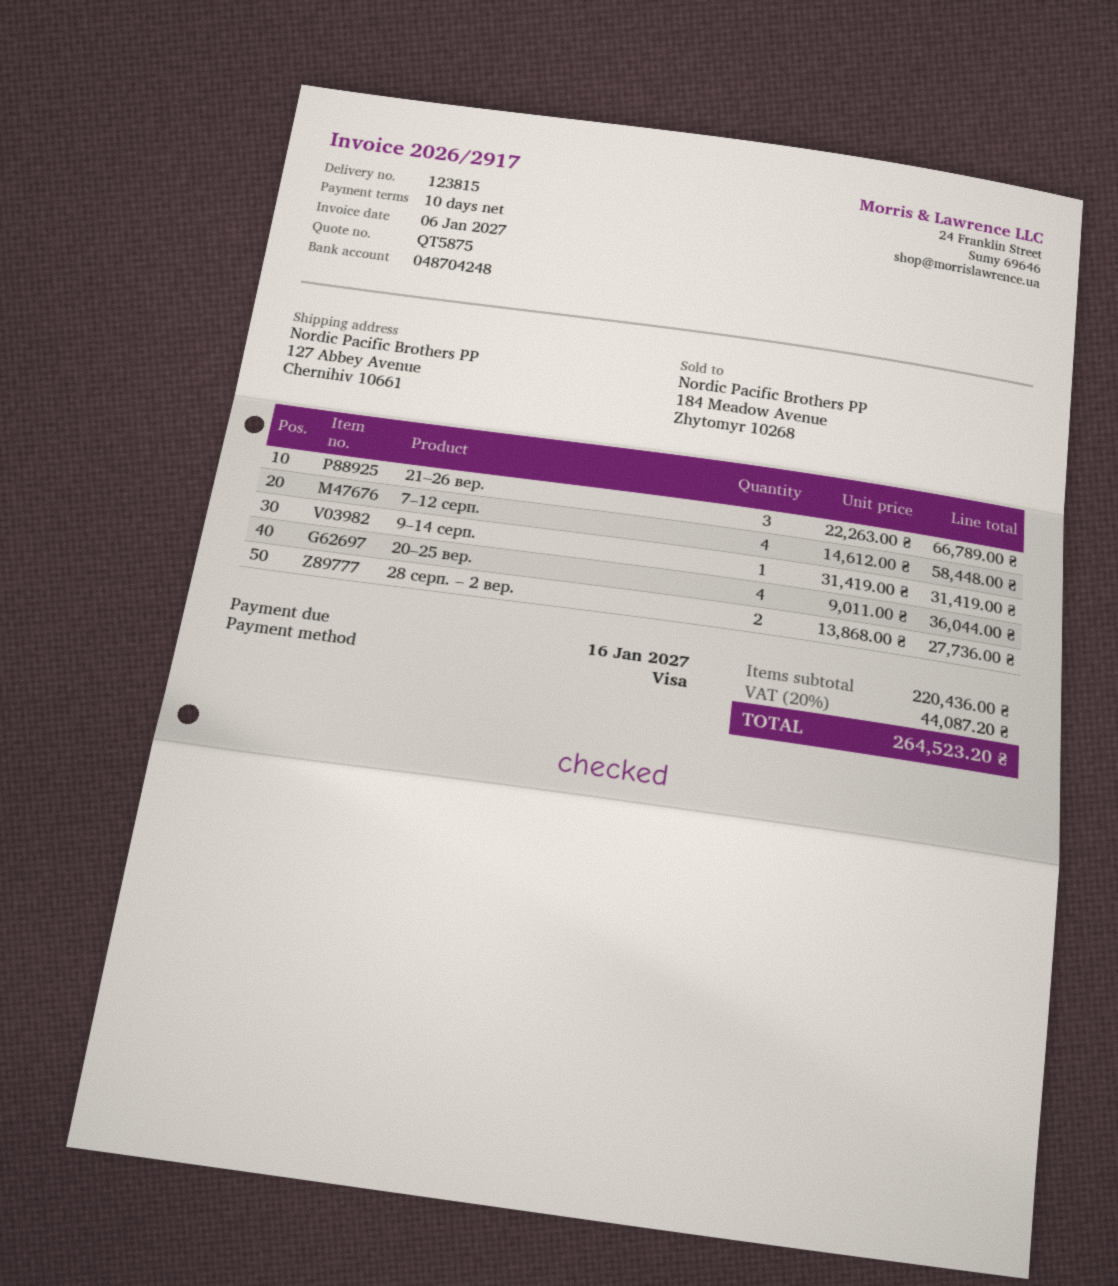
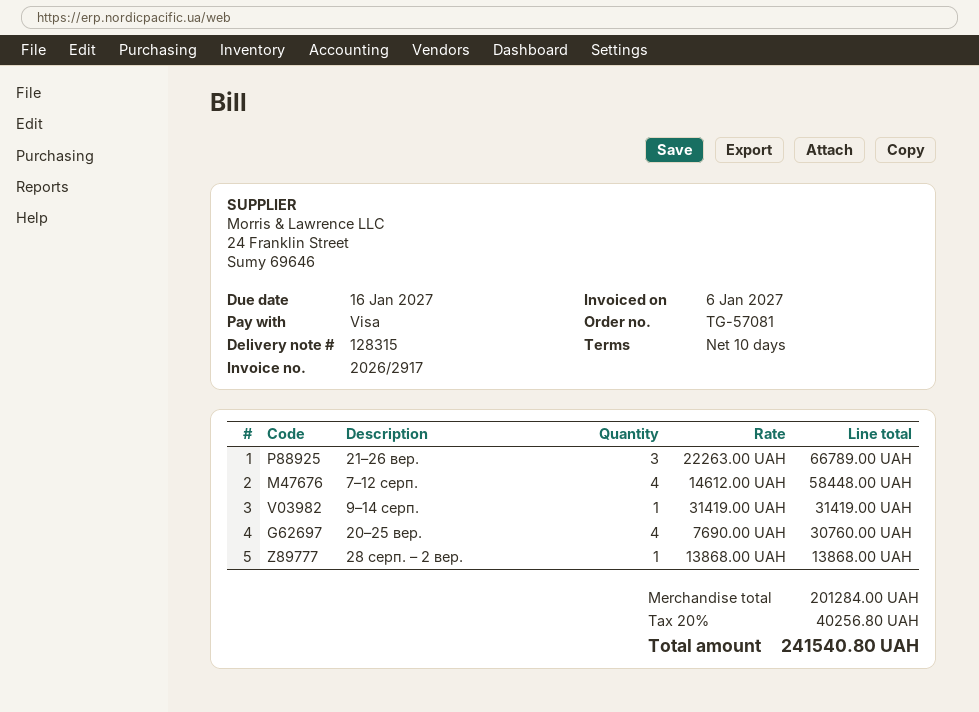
delivery note number: 123815 -> 128315
20–25 вер.: 4 x 9011.00 = 36044.00 -> 4 x 7690.00 = 30760.00
28 серп. – 2 вер.: 2 x 13868.00 = 27736.00 -> 1 x 13868.00 = 13868.00
subtotal: 220436.00 -> 201284.00
tax: 20% = 44087.20 -> 20% = 40256.80
total: 264523.20 -> 241540.80

